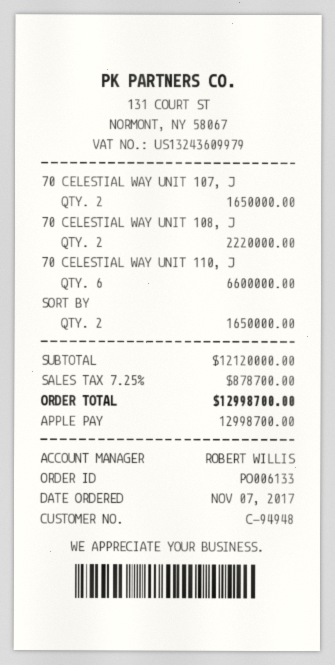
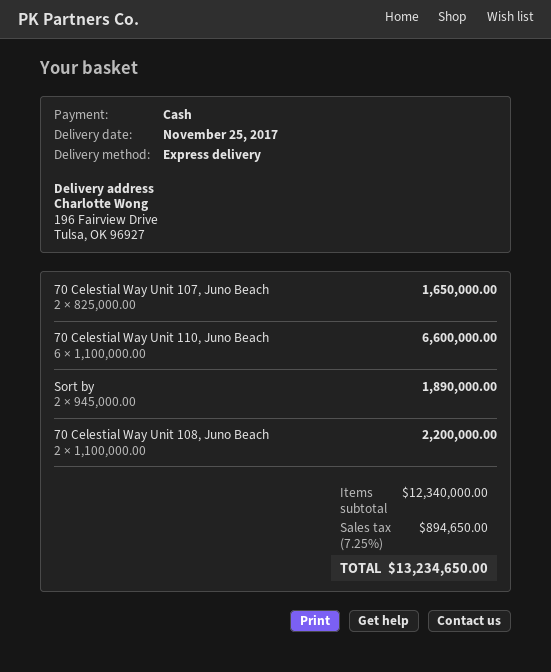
payment method: Apple Pay -> cash
70 CELESTIAL WAY UNIT 108, J: 2 for 2220000.00 -> 2 for 2200000.00
SORT BY: 2 for 1650000.00 -> 2 for 1890000.00
subtotal: 12120000.00 -> 12340000.00
tax: 7.25% = 878700.00 -> 7.25% = 894650.00
total: 12998700.00 -> 13234650.00

